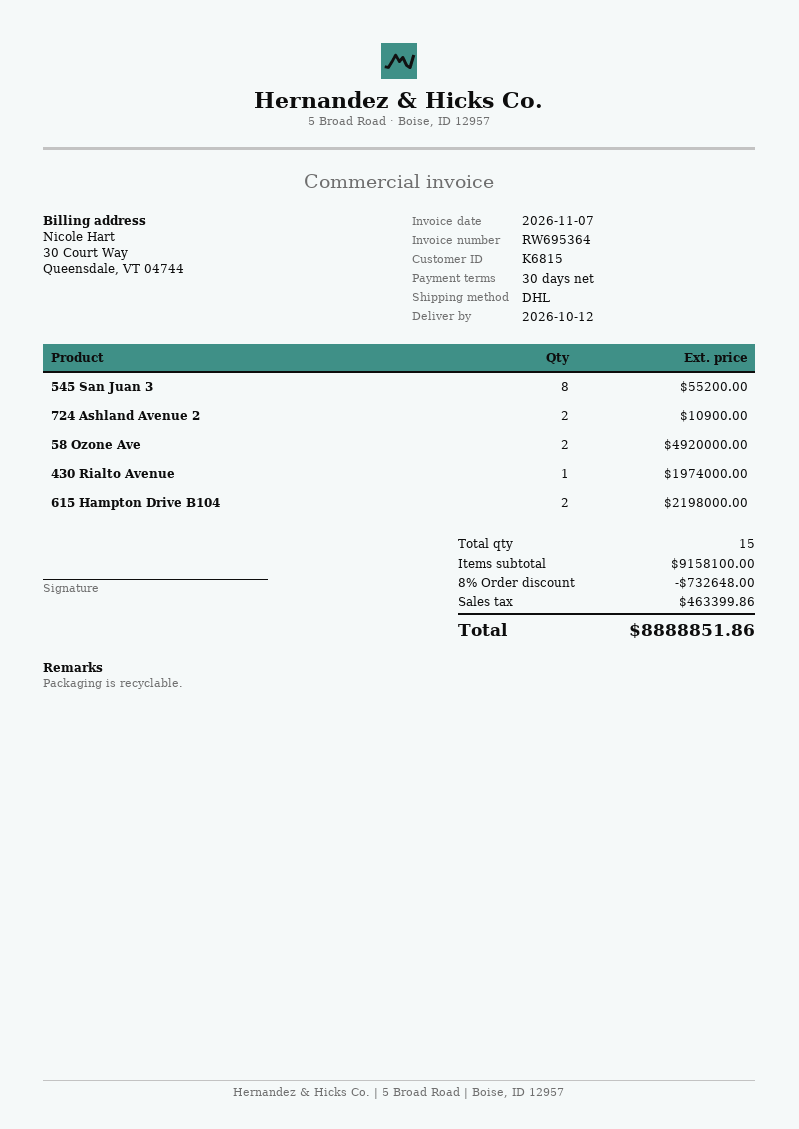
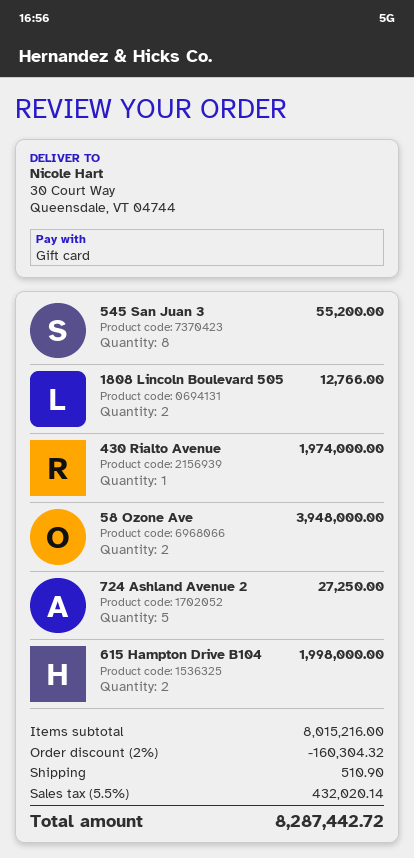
724 Ashland Avenue 2: 2 for 10900.00 -> 5 for 27250.00
58 Ozone Ave: 2 for 4920000.00 -> 2 for 3948000.00
615 Hampton Drive B104: 2 for 2198000.00 -> 2 for 1998000.00
1808 Lincoln Boulevard 505: none -> 2 for 12766.00
subtotal: 9158100.00 -> 8015216.00
discount: 8% = 732648.00 -> 2% = 160304.32
shipping: none -> 510.90
tax: 463399.86 -> 432020.14
total: 8888851.86 -> 8287442.72

